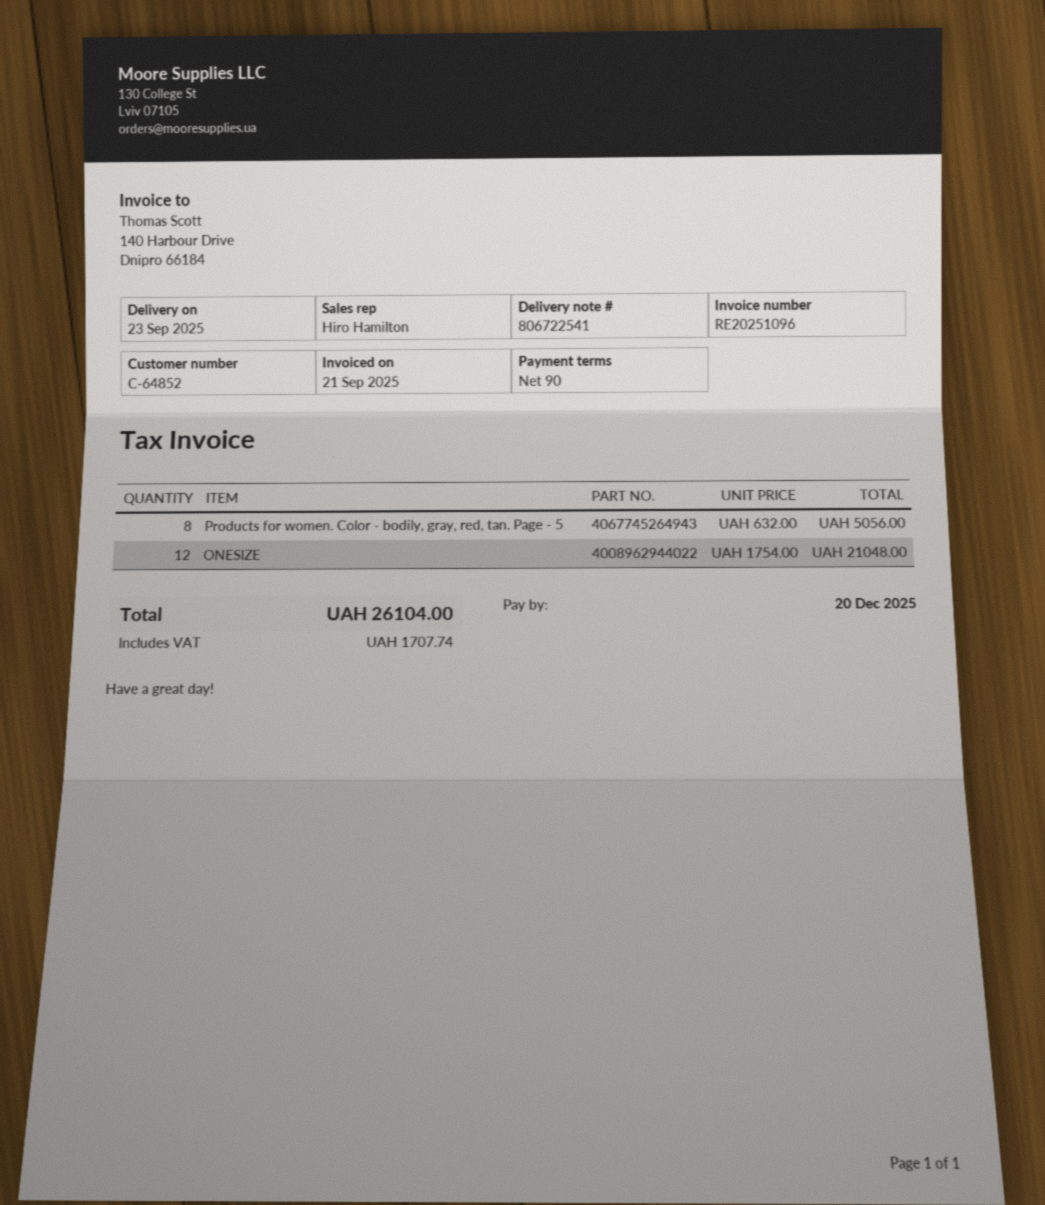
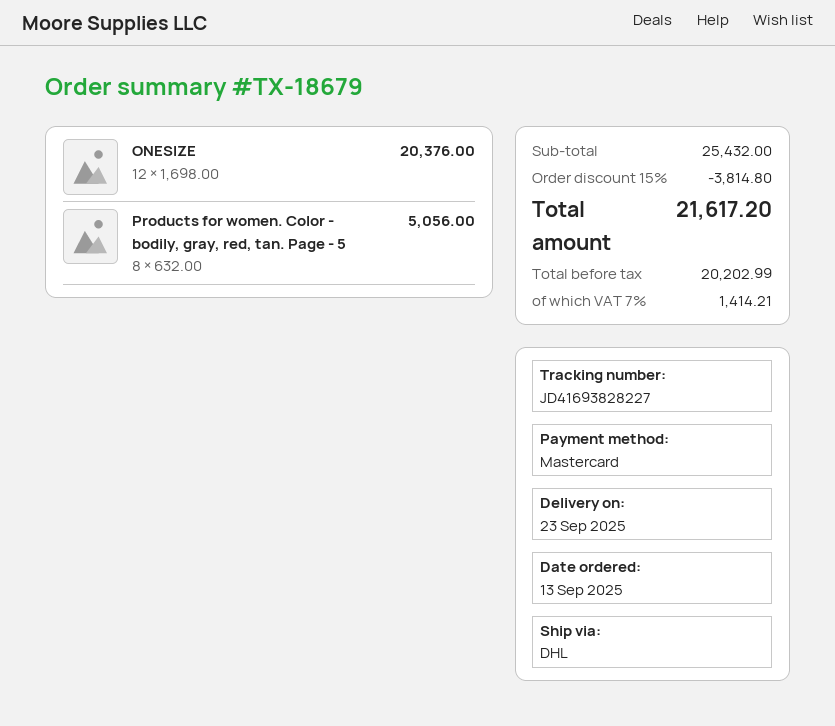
ONESIZE: 12 x 1754.00 = 21048.00 -> 12 x 1698.00 = 20376.00
discount: none -> 15% = 3814.80
tax: 1707.74 -> 1414.21
total: 26104.00 -> 21617.20

